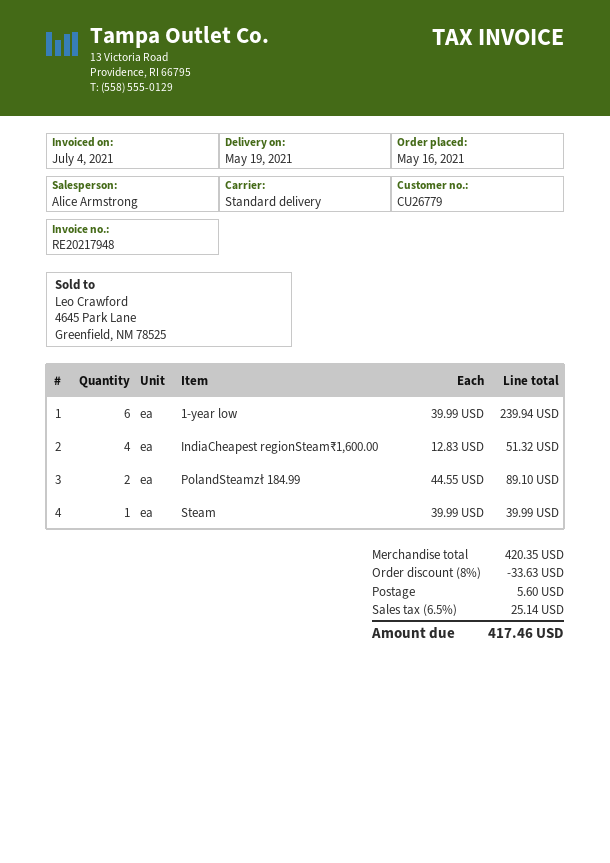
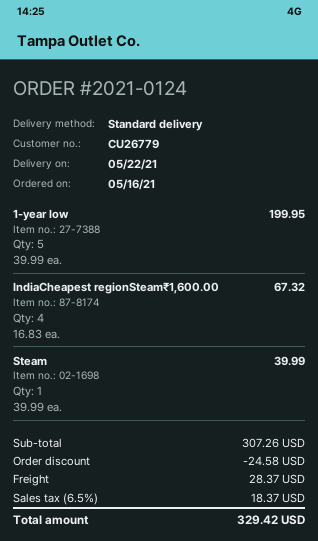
delivery date: 2021-05-19 -> 2021-05-22
1-year low: 6 x 39.99 = 239.94 -> 5 x 39.99 = 199.95
IndiaCheapest regionSteam₹1,600.00: 4 x 12.83 = 51.32 -> 4 x 16.83 = 67.32
PolandSteamzł 184.99: 2 x 44.55 = 89.10 -> none
subtotal: 420.35 -> 307.26
discount: 33.63 -> 24.58
shipping: 5.60 -> 28.37
tax: 6.5% = 25.14 -> 6.5% = 18.37
total: 417.46 -> 329.42

